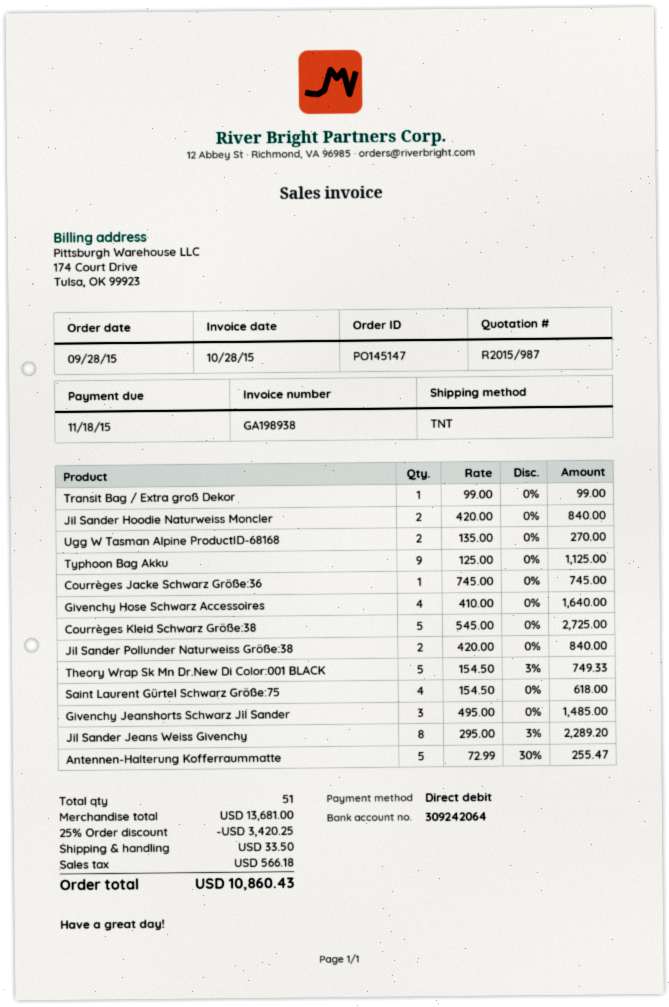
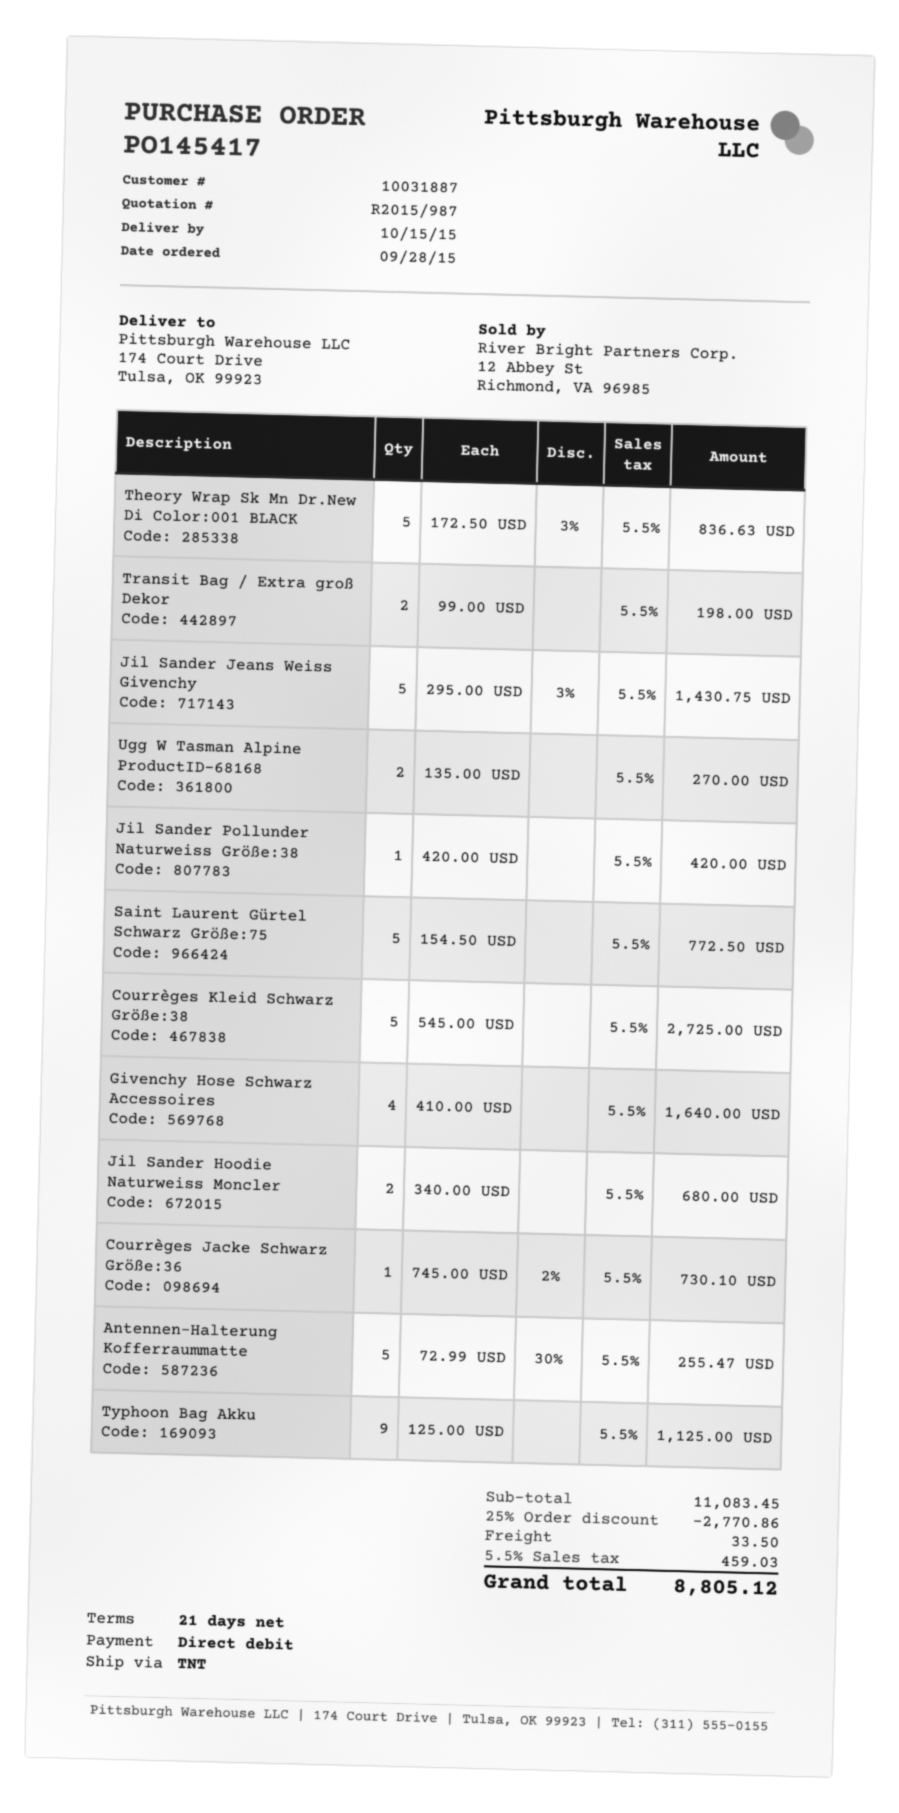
order number: PO145147 -> PO145417
Transit Bag / Extra groß Dekor: 1 x 99.00 = 99.00 -> 2 x 99.00 = 198.00
Jil Sander Hoodie Naturweiss Moncler: 2 x 420.00 = 840.00 -> 2 x 340.00 = 680.00
Courrèges Jacke Schwarz Größe:36: 1 x 745.00 = 745.00 -> 1 x 745.00 - 2% = 730.10
Jil Sander Pollunder Naturweiss Größe:38: 2 x 420.00 = 840.00 -> 1 x 420.00 = 420.00
Theory Wrap Sk Mn Dr.New Di Color:001 BLACK: 5 x 154.50 - 3% = 749.33 -> 5 x 172.50 - 3% = 836.63
Saint Laurent Gürtel Schwarz Größe:75: 4 x 154.50 = 618.00 -> 5 x 154.50 = 772.50
Givenchy Jeanshorts Schwarz Jil Sander: 3 x 495.00 = 1485.00 -> none
Jil Sander Jeans Weiss Givenchy: 8 x 295.00 - 3% = 2289.20 -> 5 x 295.00 - 3% = 1430.75
subtotal: 13681.00 -> 11083.45
discount: 25% = 3420.25 -> 25% = 2770.86
tax: 566.18 -> 459.03
total: 10860.43 -> 8805.12

